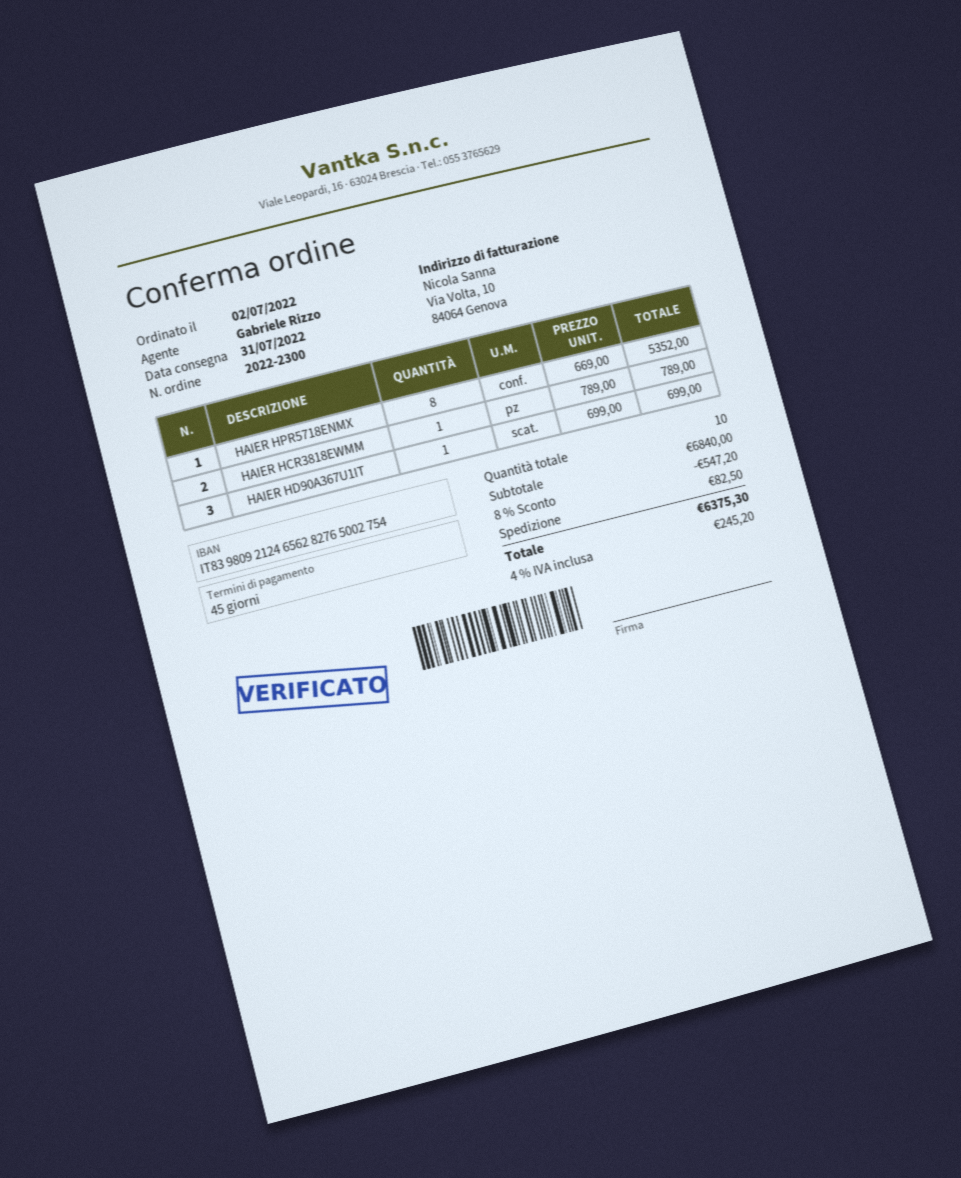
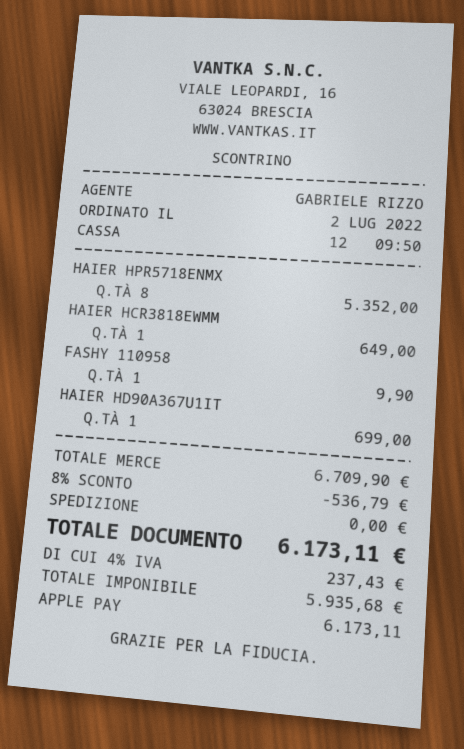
HAIER HCR3818EWMM: 1 for 789.00 -> 1 for 649.00
FASHY 110958: none -> 1 for 9.90
subtotal: 6840.00 -> 6709.90
discount: 8% = 547.20 -> 8% = 536.79
shipping: 82.50 -> 0.00
tax: 4% = 245.20 -> 4% = 237.43
total: 6375.30 -> 6173.11

